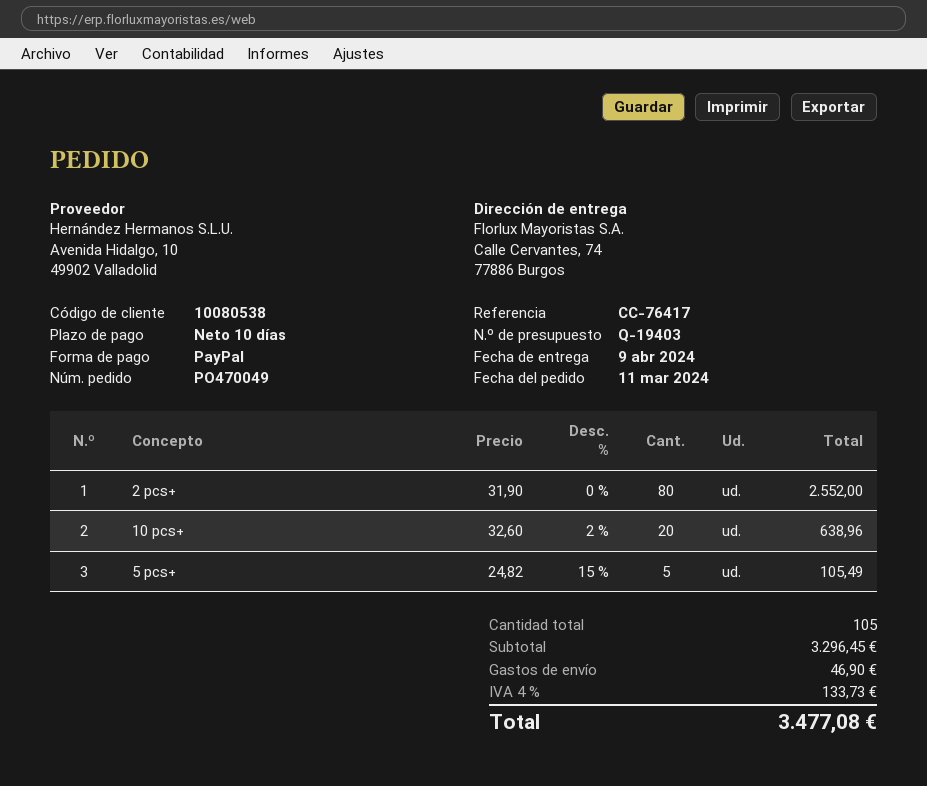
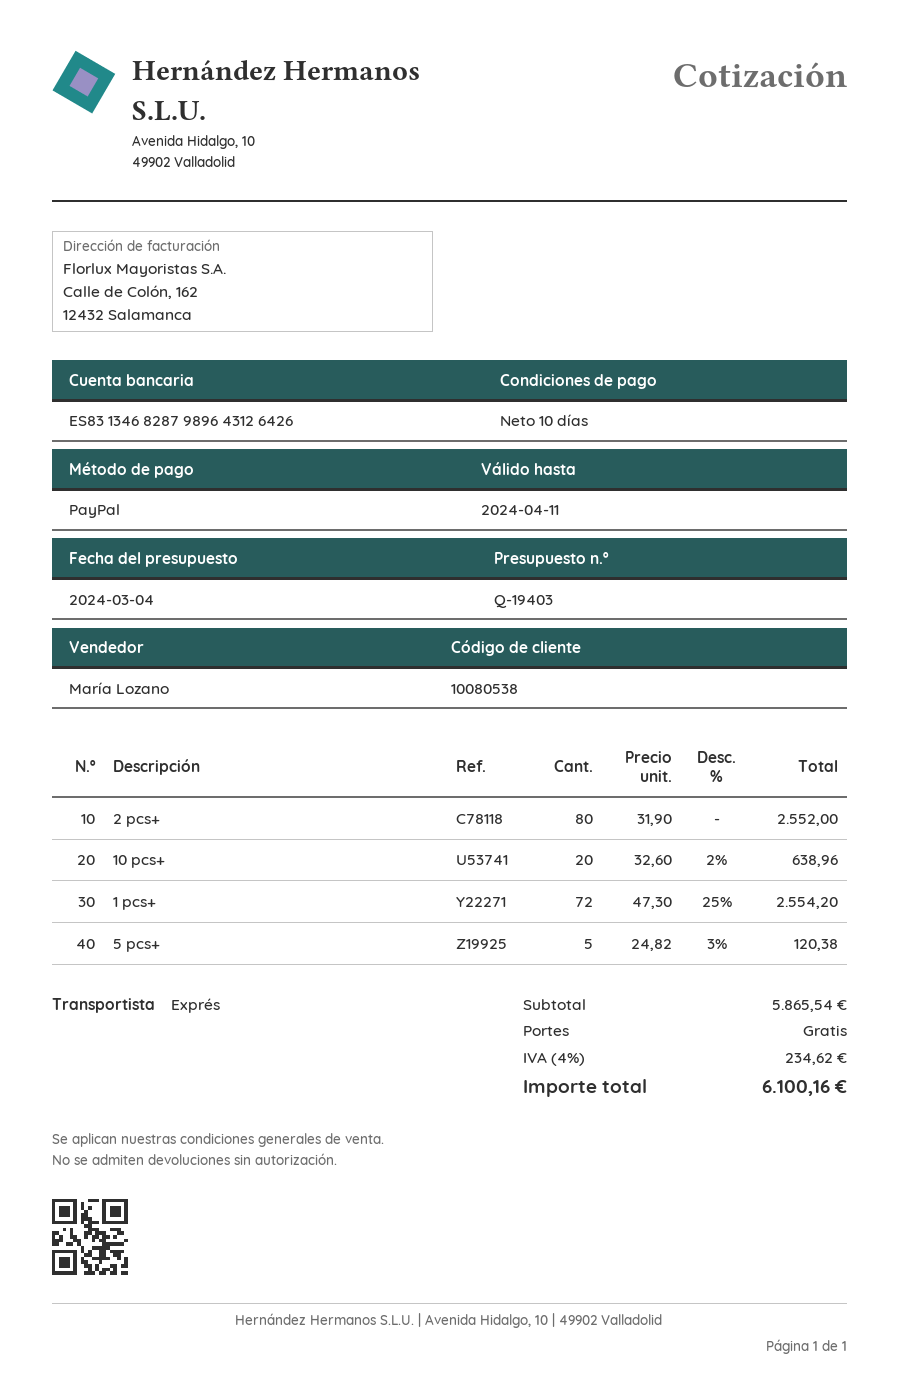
5 pcs+: 5 x 24.82 - 15% = 105.49 -> 5 x 24.82 - 3% = 120.38
1 pcs+: none -> 72 x 47.30 - 25% = 2554.20
subtotal: 3296.45 -> 5865.54
shipping: 46.90 -> 0.00
tax: 4% = 133.73 -> 4% = 234.62
total: 3477.08 -> 6100.16

